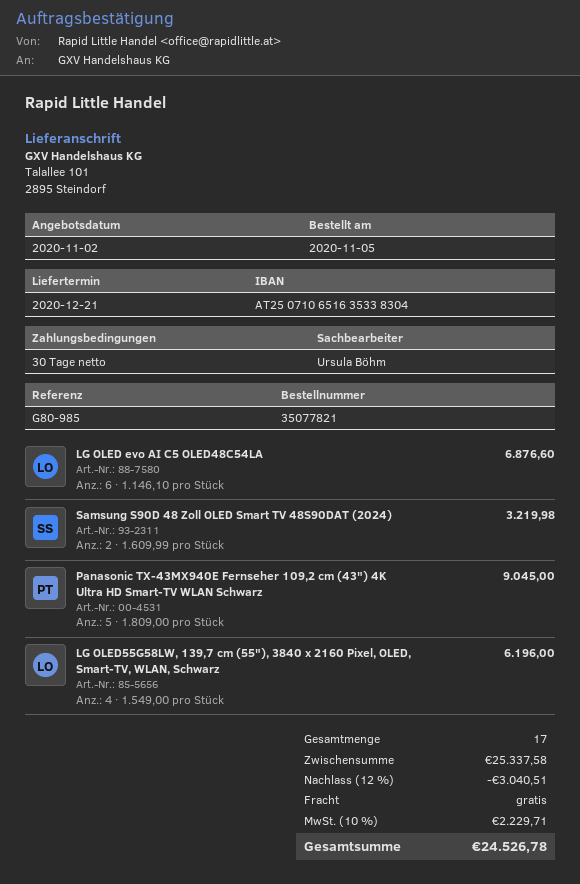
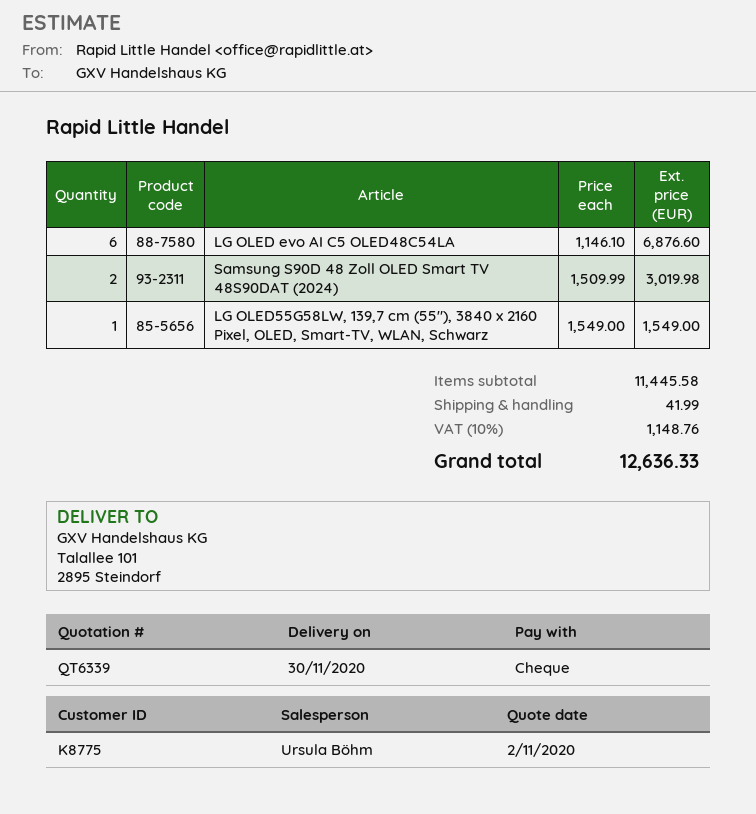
delivery date: 2020-12-21 -> 2020-11-30
Samsung S90D 48 Zoll OLED Smart TV 48S90DAT (2024): 2 x 1609.99 = 3219.98 -> 2 x 1509.99 = 3019.98
Panasonic TX-43MX940E Fernseher 109,2 cm (43") 4K Ultra HD Smart-TV WLAN Schwarz: 5 x 1809.00 = 9045.00 -> none
LG OLED55G58LW, 139,7 cm (55"), 3840 x 2160 Pixel, OLED, Smart-TV, WLAN, Schwarz: 4 x 1549.00 = 6196.00 -> 1 x 1549.00 = 1549.00
subtotal: 25337.58 -> 11445.58
discount: 12% = 3040.51 -> none
shipping: 0.00 -> 41.99
tax: 10% = 2229.71 -> 10% = 1148.76
total: 24526.78 -> 12636.33

